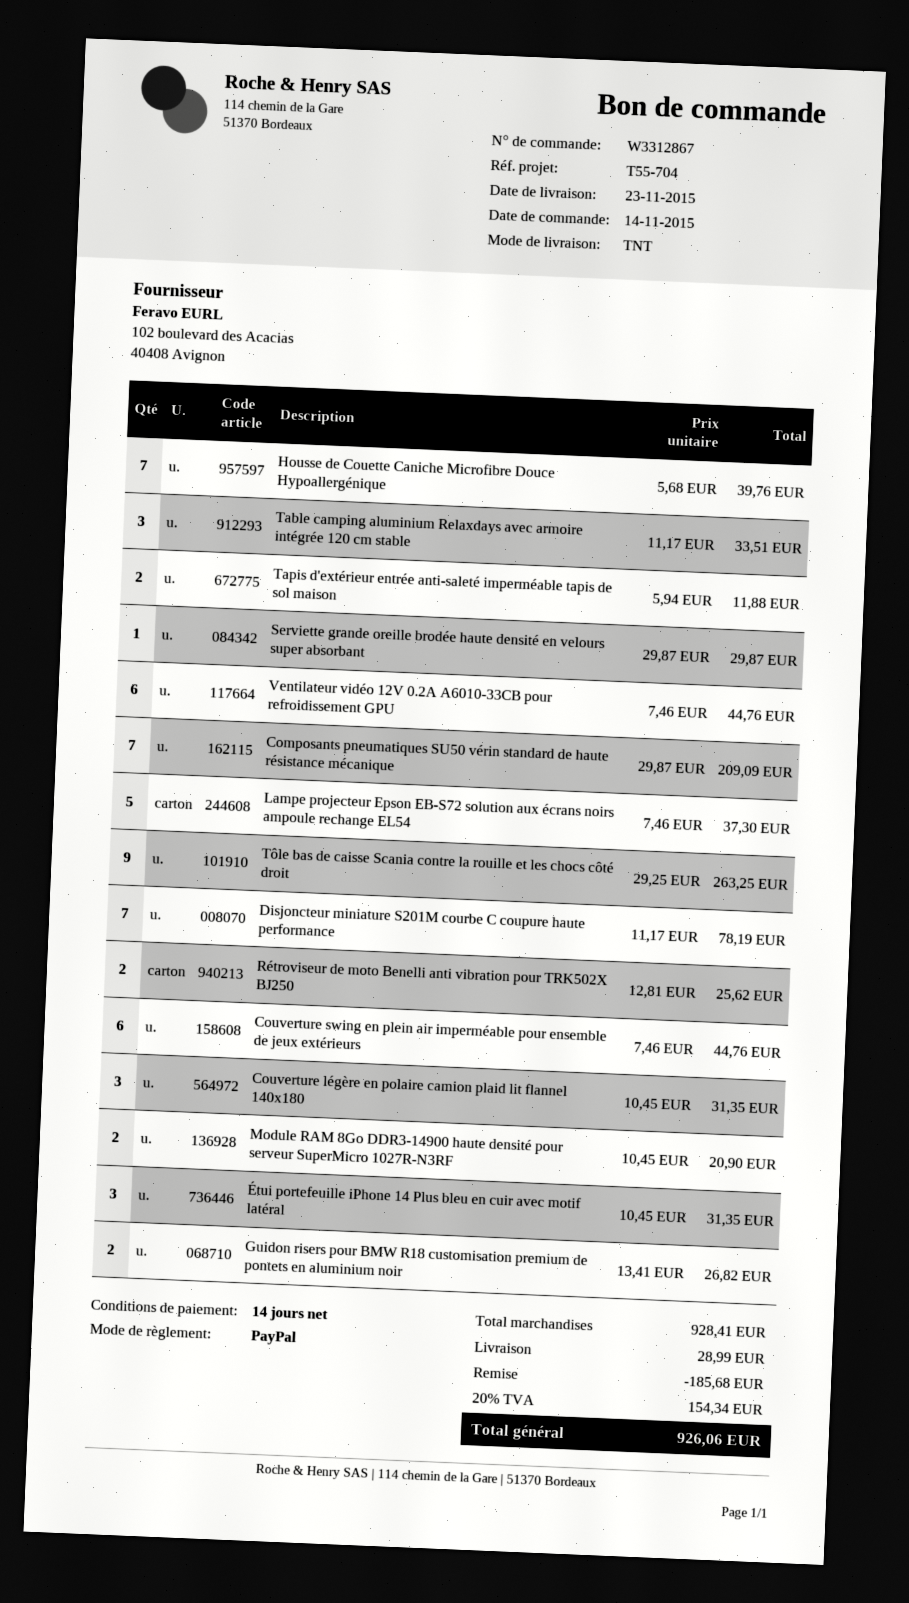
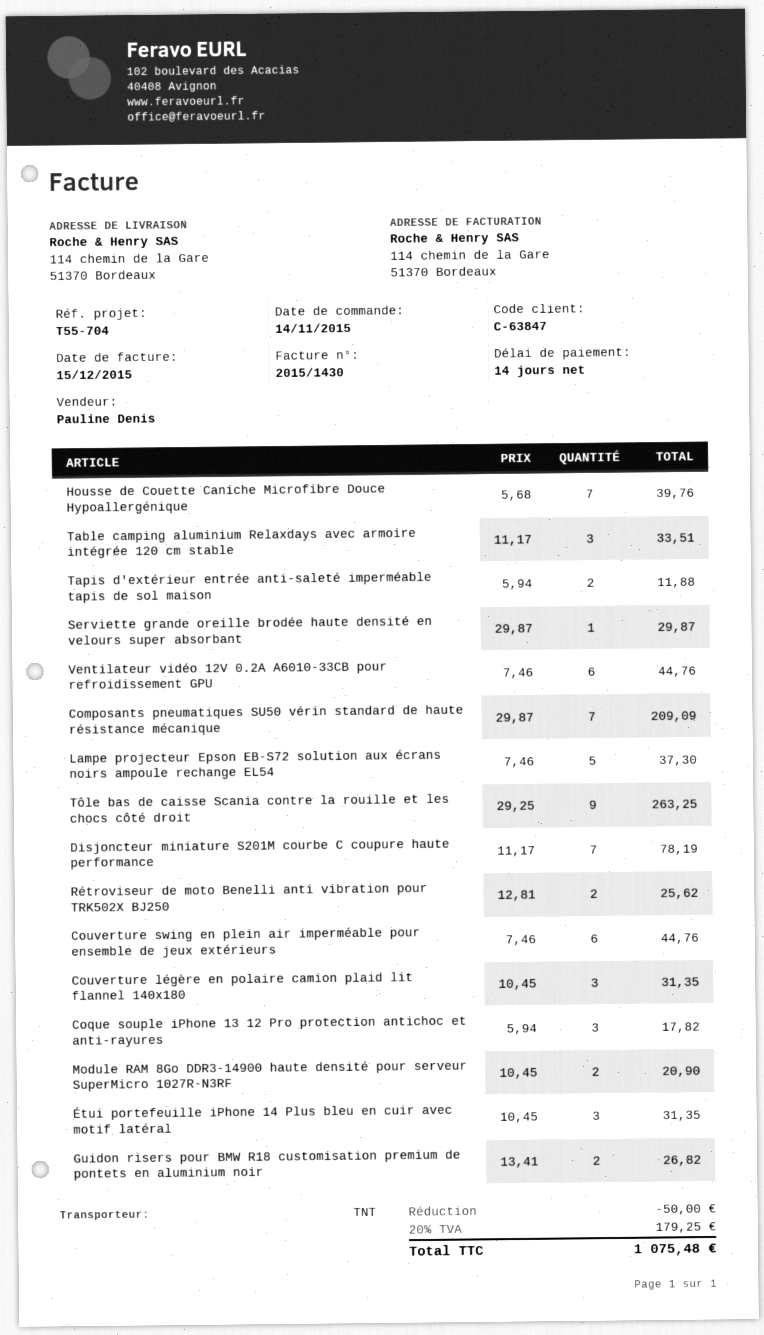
Coque souple iPhone 13 12 Pro protection antichoc et anti-rayures: none -> 3 x 5.94 = 17.82
discount: 185.68 -> 50.00
shipping: 28.99 -> none
tax: 20% = 154.34 -> 20% = 179.25
total: 926.06 -> 1075.48

